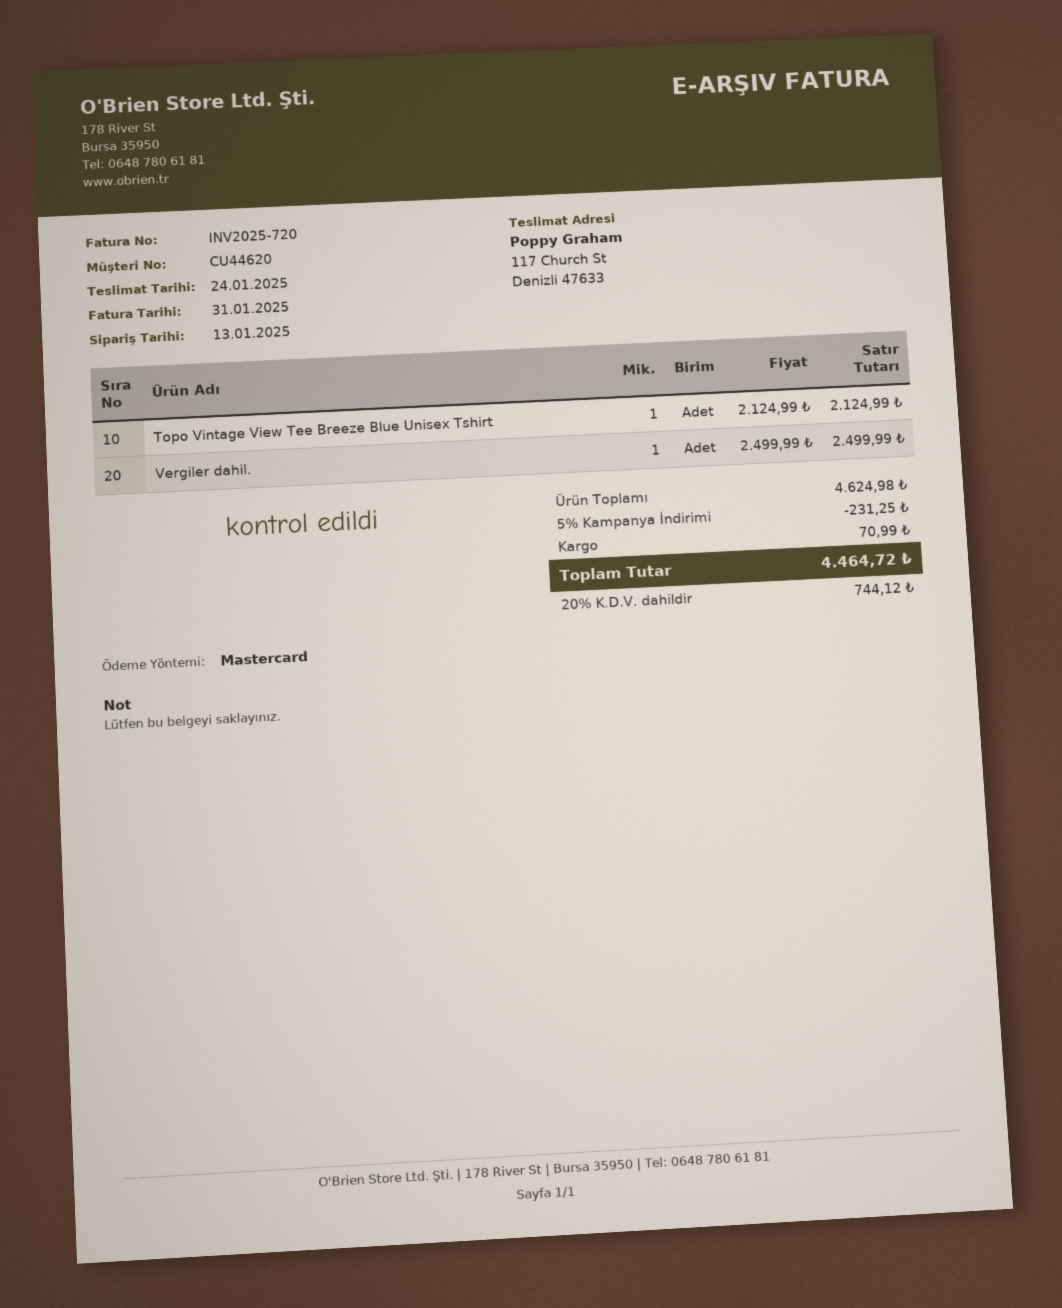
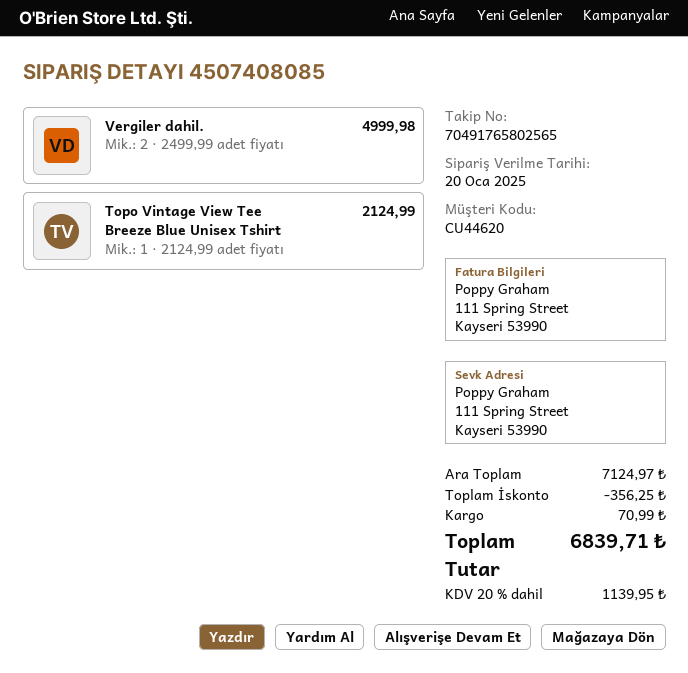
order date: 2025-01-13 -> 2025-01-20
ship to: 117 Church St, Denizli 47633 -> 111 Spring Street, Kayseri 53990
Vergiler dahil.: 1 x 2499.99 = 2499.99 -> 2 x 2499.99 = 4999.98
subtotal: 4624.98 -> 7124.97
discount: 231.25 -> 356.25
tax: 20% = 744.12 -> 20% = 1139.95
total: 4464.72 -> 6839.71

